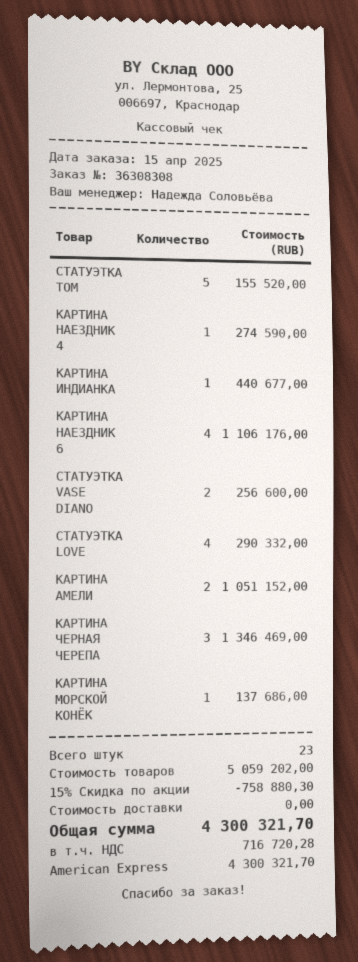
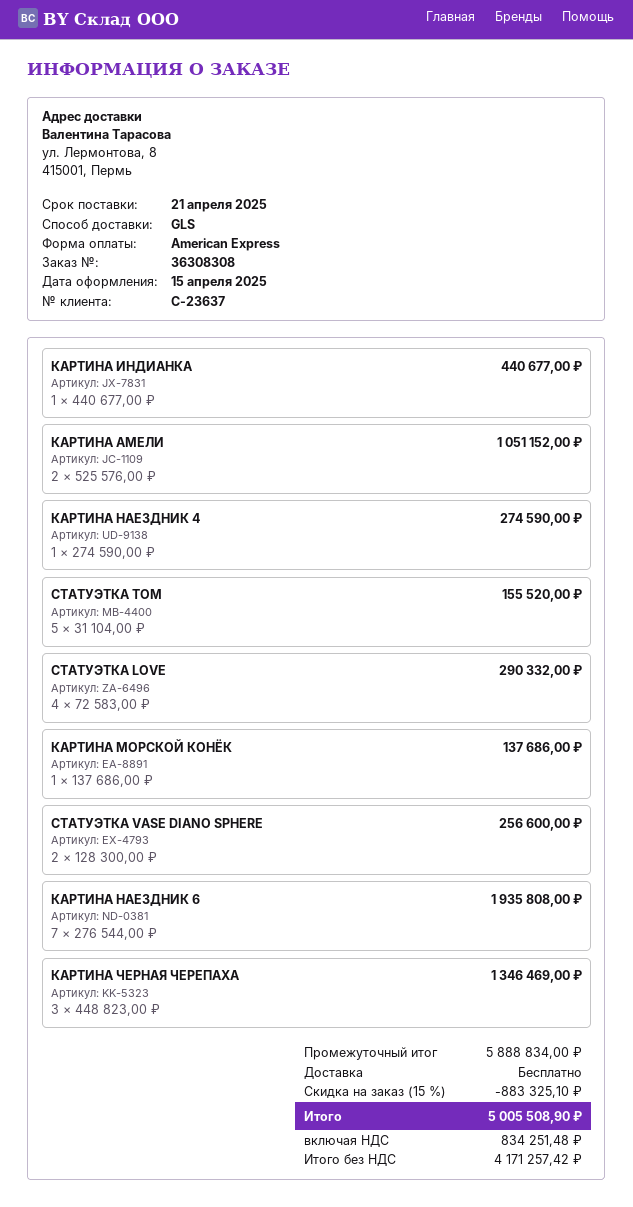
КАРТИНА НАЕЗДНИК 6: 4 for 1106176.00 -> 7 for 1935808.00
subtotal: 5059202.00 -> 5888834.00
discount: 15% = 758880.30 -> 15% = 883325.10
tax: 716720.28 -> 834251.48
total: 4300321.70 -> 5005508.90

